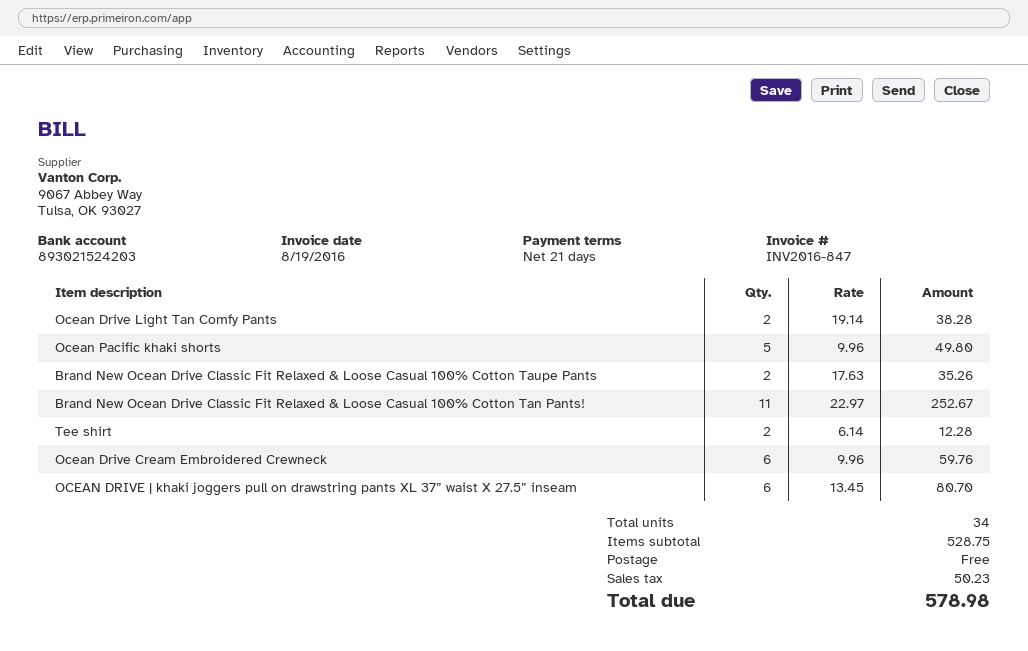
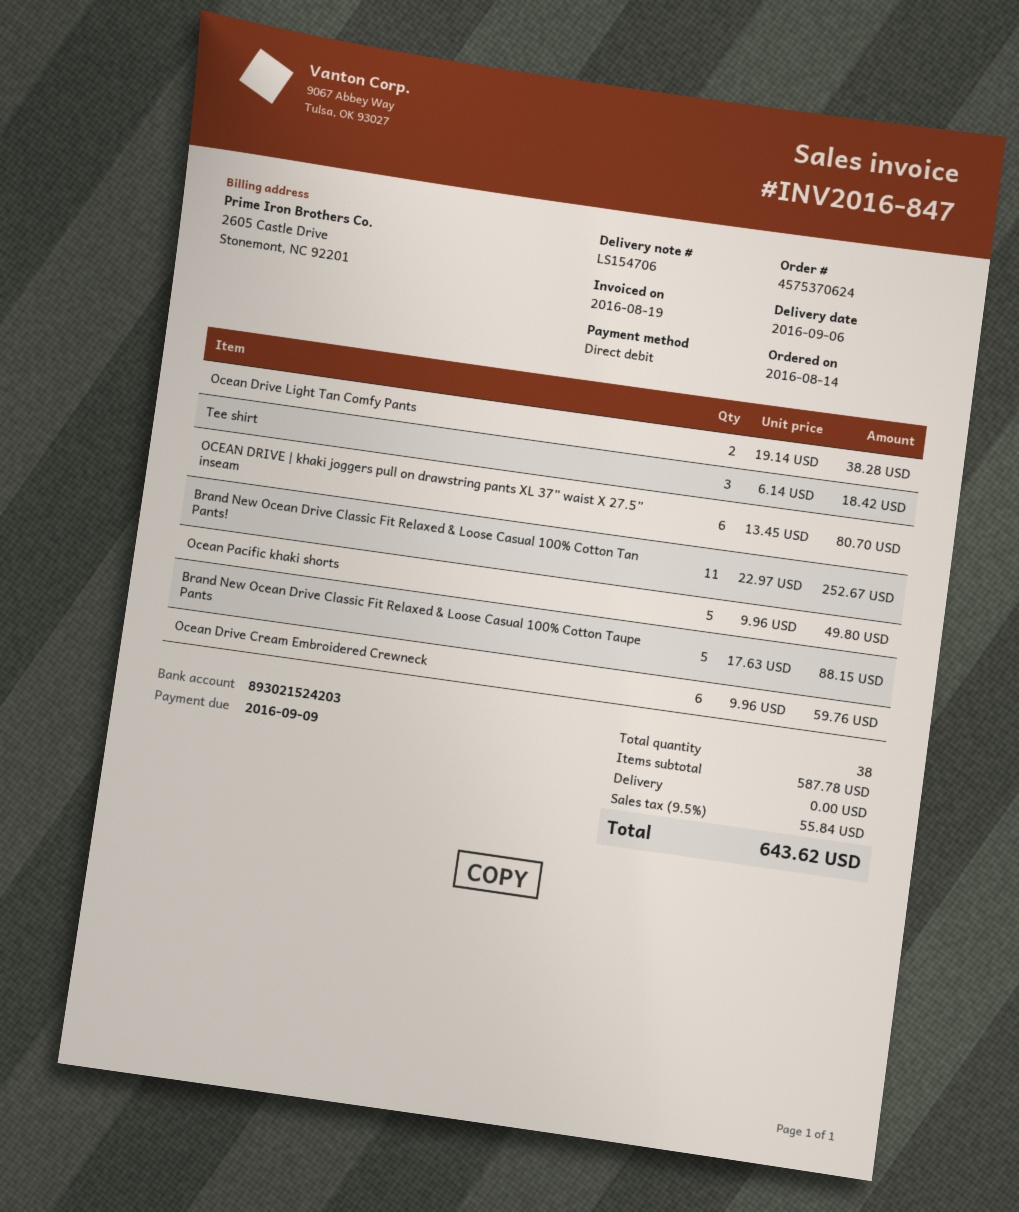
Brand New Ocean Drive Classic Fit Relaxed & Loose Casual 100% Cotton Taupe Pants: 2 x 17.63 = 35.26 -> 5 x 17.63 = 88.15
Tee shirt: 2 x 6.14 = 12.28 -> 3 x 6.14 = 18.42
total quantity: 34 -> 38
subtotal: 528.75 -> 587.78
tax: 50.23 -> 55.84
total: 578.98 -> 643.62

